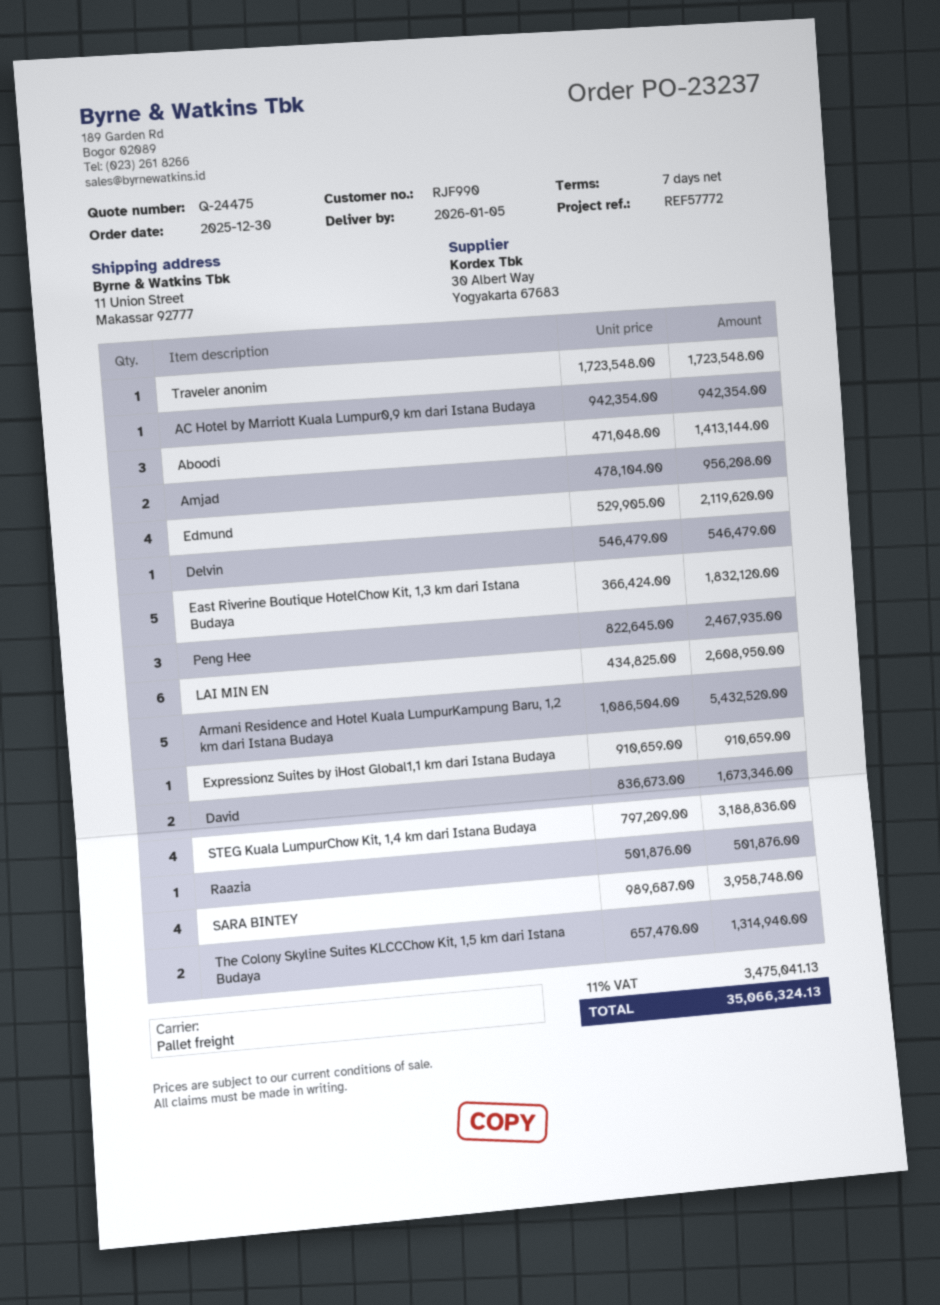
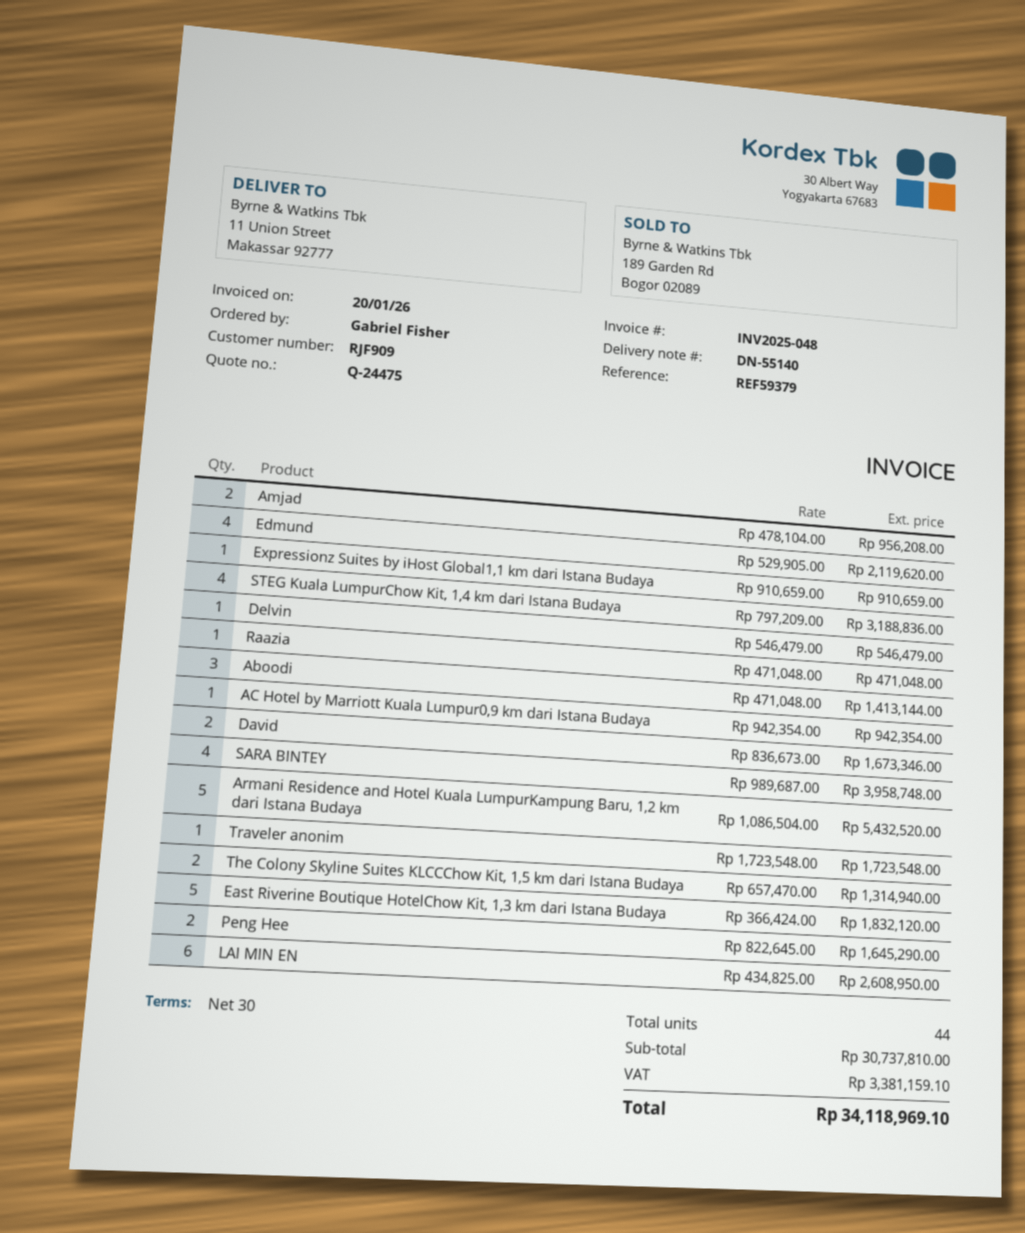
payment terms: 7 days -> 30 days
customer number: RJF990 -> RJF909
reference: REF57772 -> REF59379
Peng Hee: 3 x 822645.00 = 2467935.00 -> 2 x 822645.00 = 1645290.00
Raazia: 1 x 501876.00 = 501876.00 -> 1 x 471048.00 = 471048.00
tax: 3475041.13 -> 3381159.10
total: 35066324.13 -> 34118969.10

